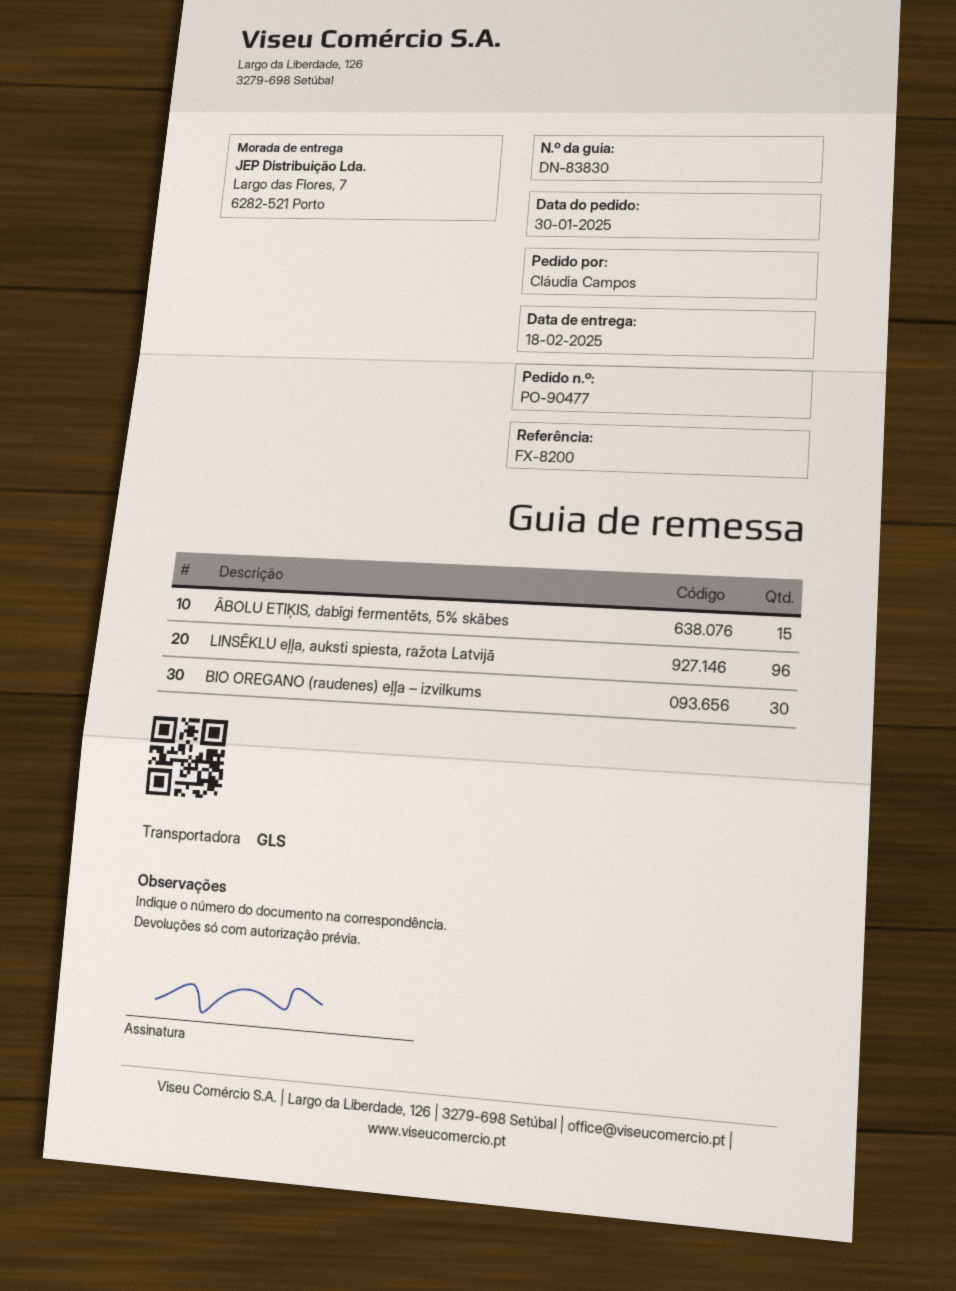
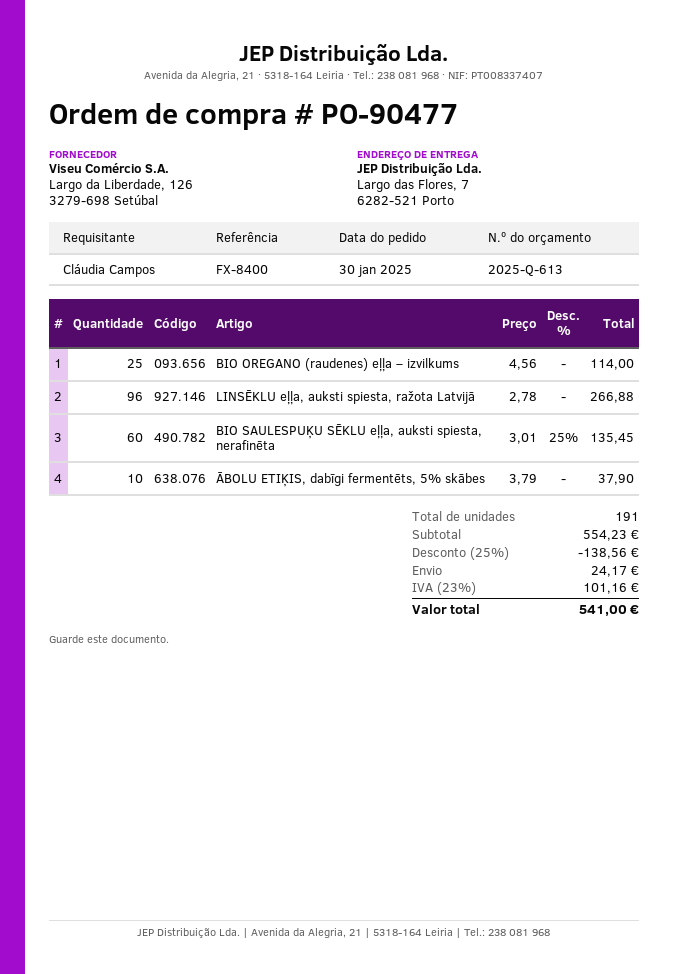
reference: FX-8200 -> FX-8400
ĀBOLU ETIĶIS, dabīgi fermentēts, 5% skābes: 15 -> 10
BIO OREGANO (raudenes) eļļa – izvilkums: 30 -> 25
BIO SAULESPUĶU SĒKLU eļļa, auksti spiesta, nerafinēta: none -> 60

